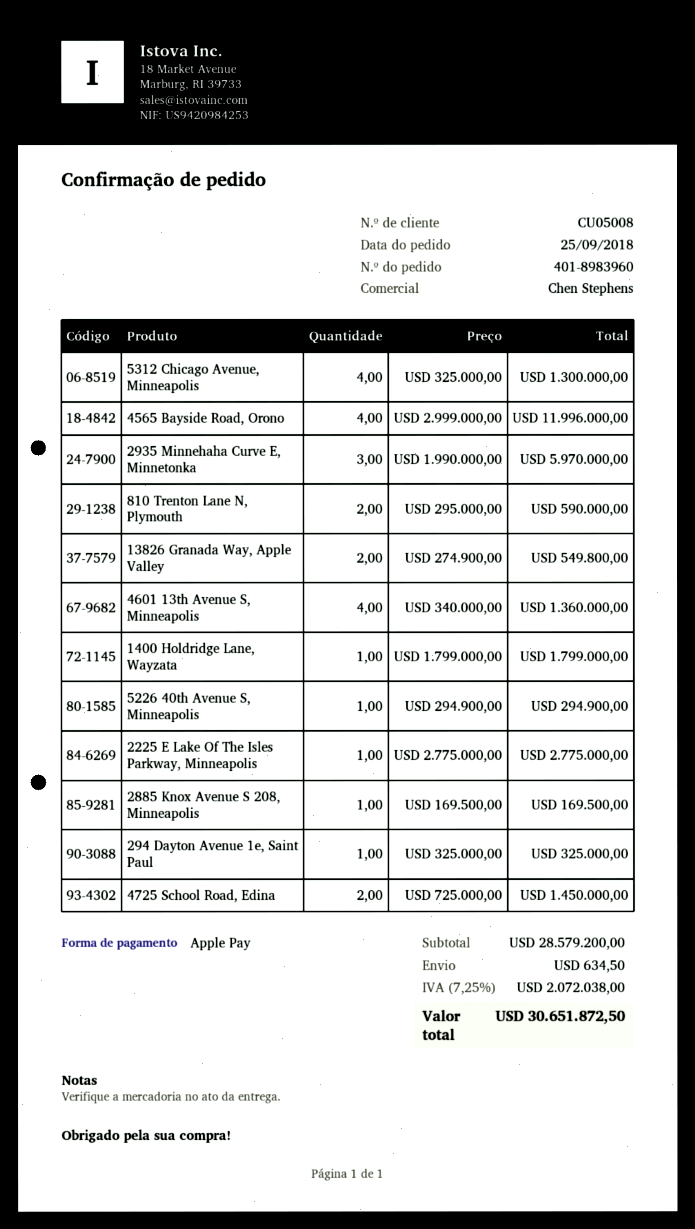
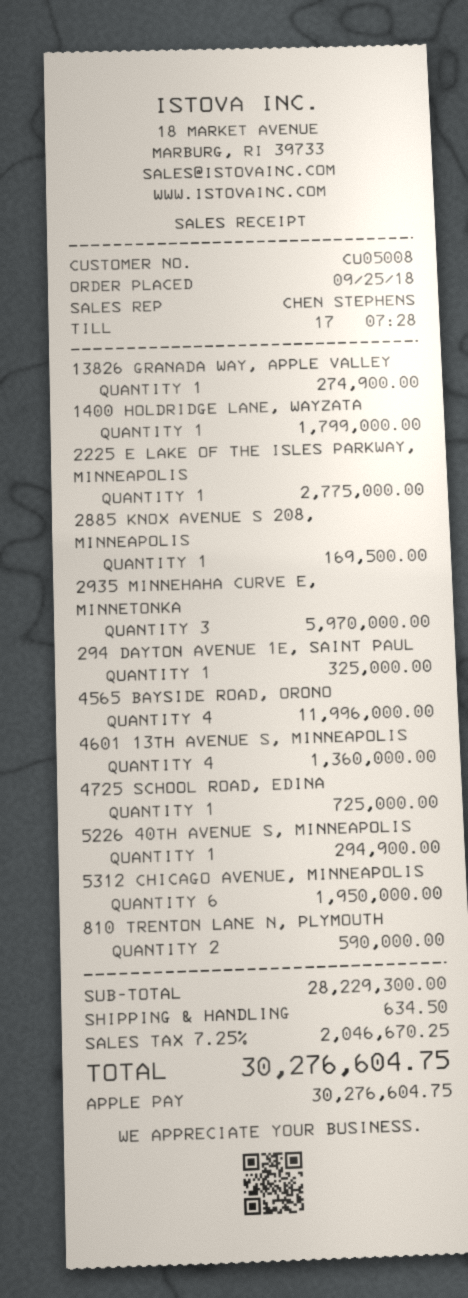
5312 Chicago Avenue, Minneapolis: 4 for 1300000.00 -> 6 for 1950000.00
13826 Granada Way, Apple Valley: 2 for 549800.00 -> 1 for 274900.00
4725 School Road, Edina: 2 for 1450000.00 -> 1 for 725000.00
subtotal: 28579200.00 -> 28229300.00
tax: 7.25% = 2072038.00 -> 7.25% = 2046670.25
total: 30651872.50 -> 30276604.75

